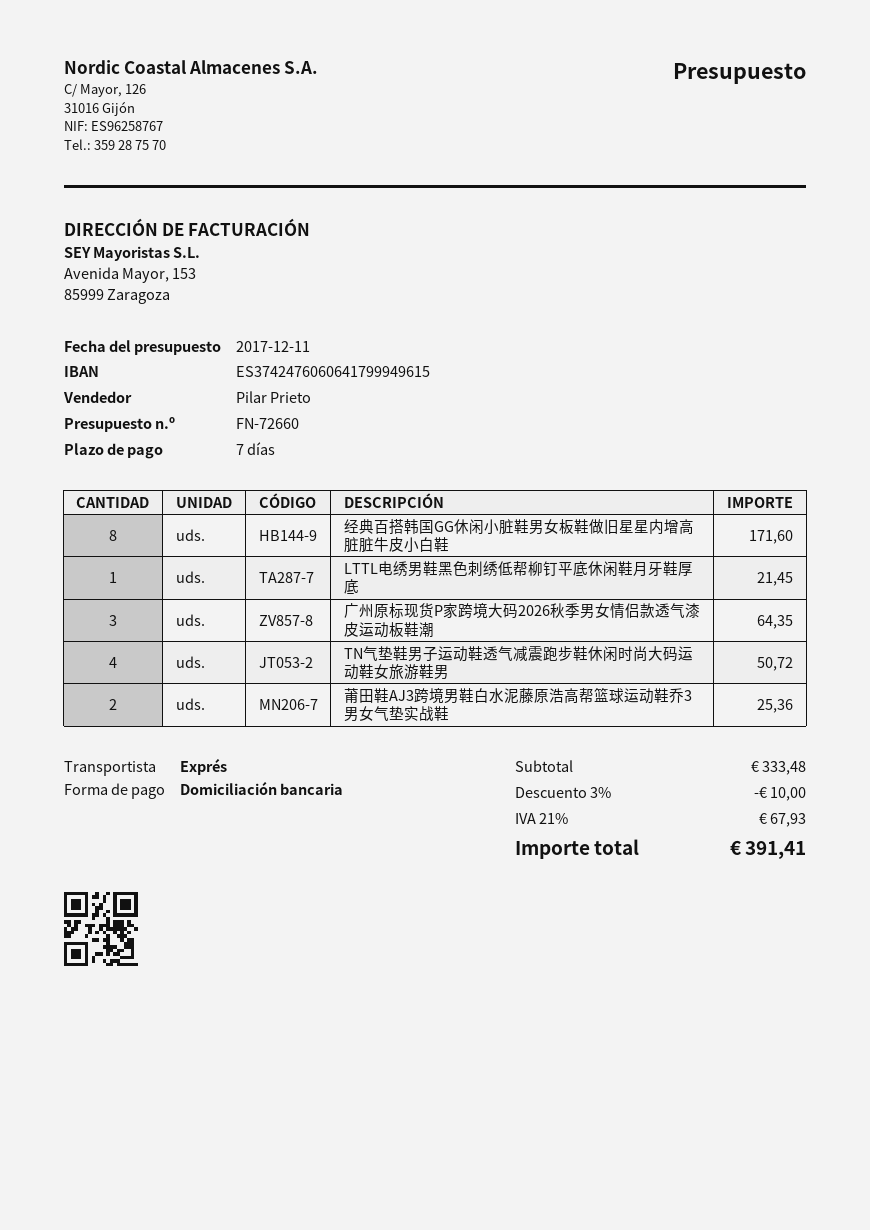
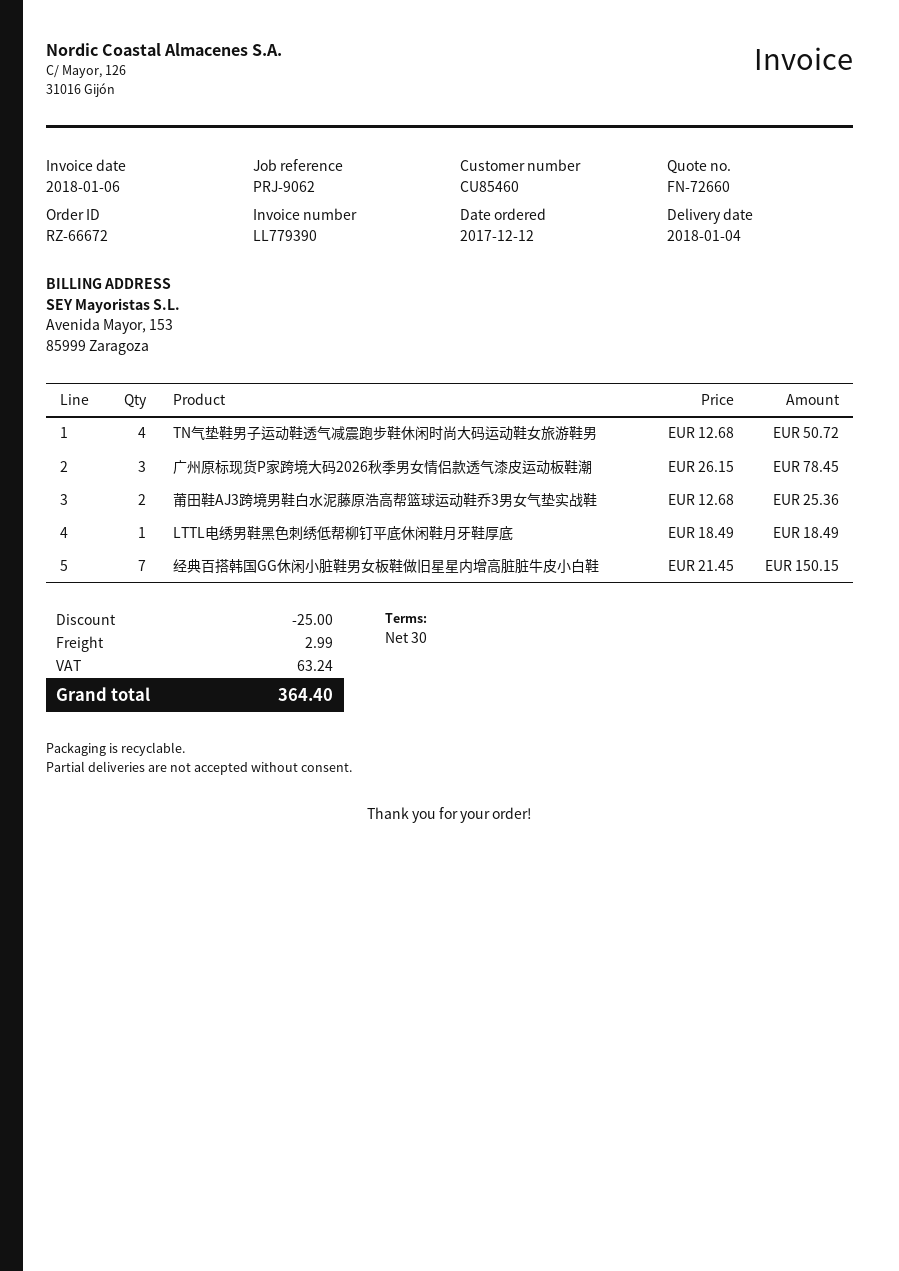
payment terms: 7 days -> 30 days
经典百搭韩国GG休闲小脏鞋男女板鞋做旧星星内增高脏脏牛皮小白鞋: 8 for 171.60 -> 7 for 150.15
LTTL电绣男鞋黑色刺绣低帮柳钉平底休闲鞋月牙鞋厚底: 1 for 21.45 -> 1 for 18.49
广州原标现货P家跨境大码2026秋季男女情侣款透气漆皮运动板鞋潮: 3 for 64.35 -> 3 for 78.45
discount: 10.00 -> 25.00
shipping: none -> 2.99
tax: 67.93 -> 63.24
total: 391.41 -> 364.40

